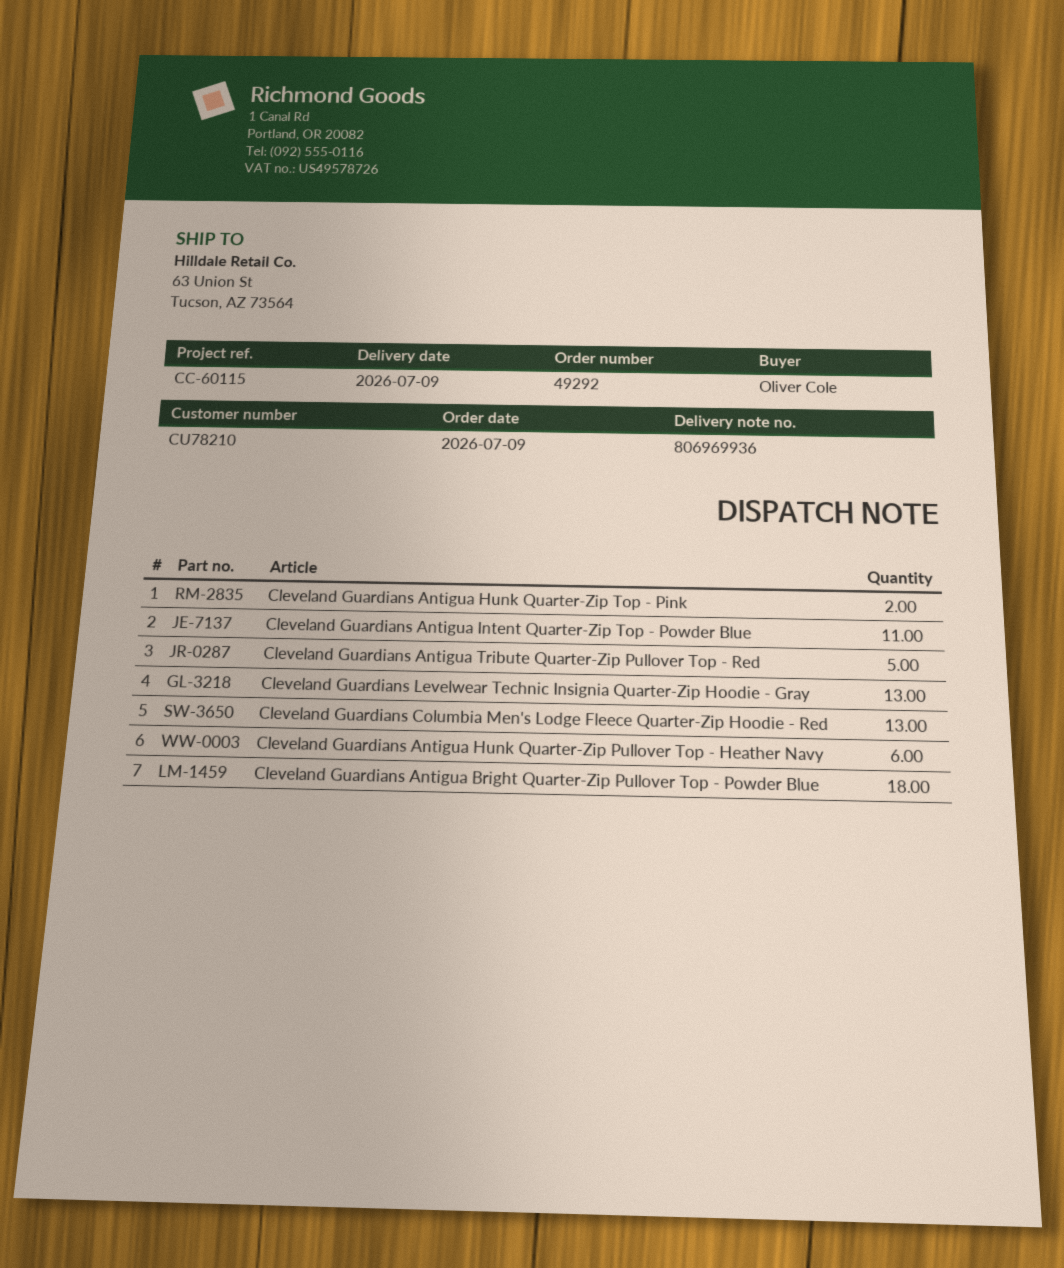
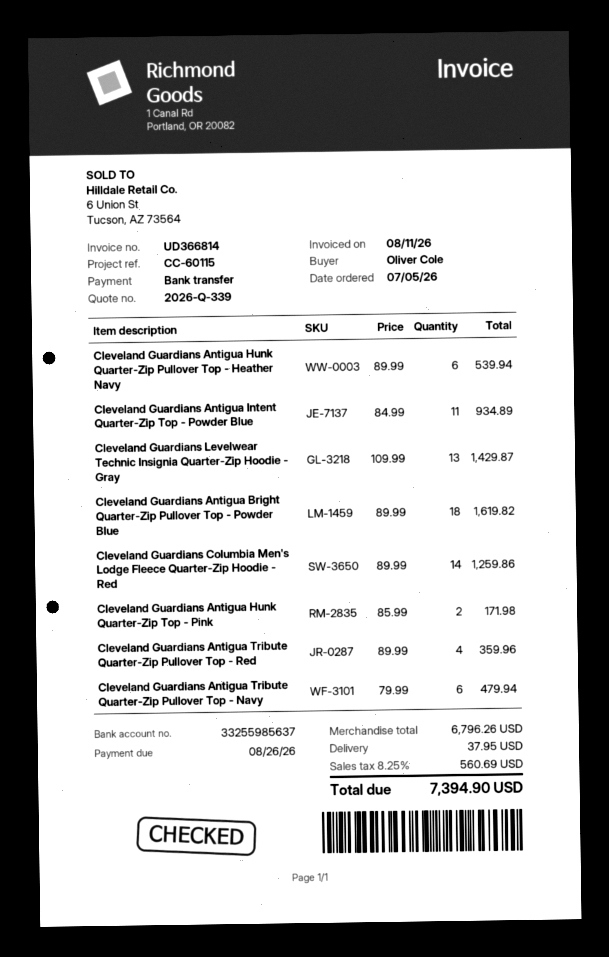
order date: 2026-07-09 -> 2026-07-05
Cleveland Guardians Antigua Tribute Quarter-Zip Pullover Top - Red: 5 -> 4
Cleveland Guardians Columbia Men's Lodge Fleece Quarter-Zip Hoodie - Red: 13 -> 14
Cleveland Guardians Antigua Tribute Quarter-Zip Pullover Top - Navy: none -> 6

